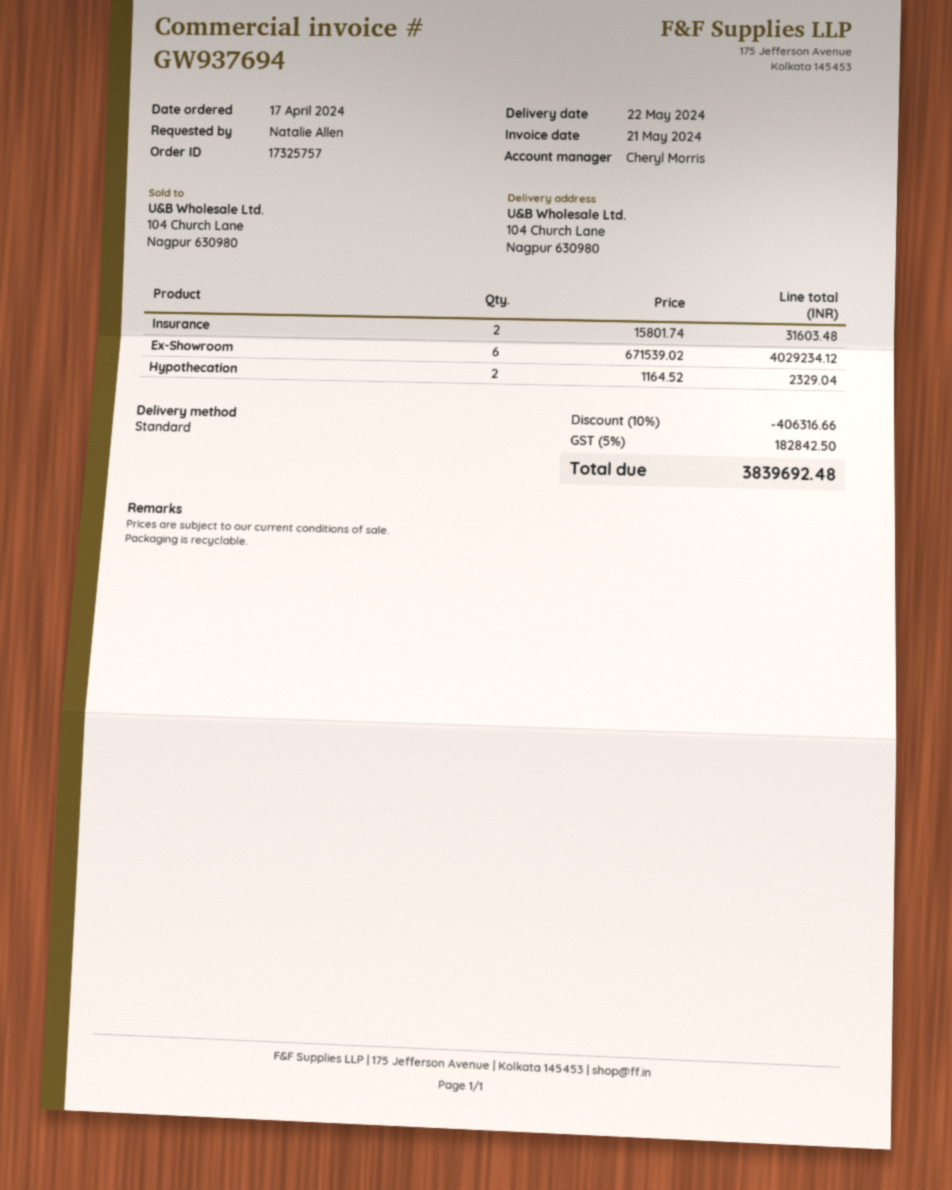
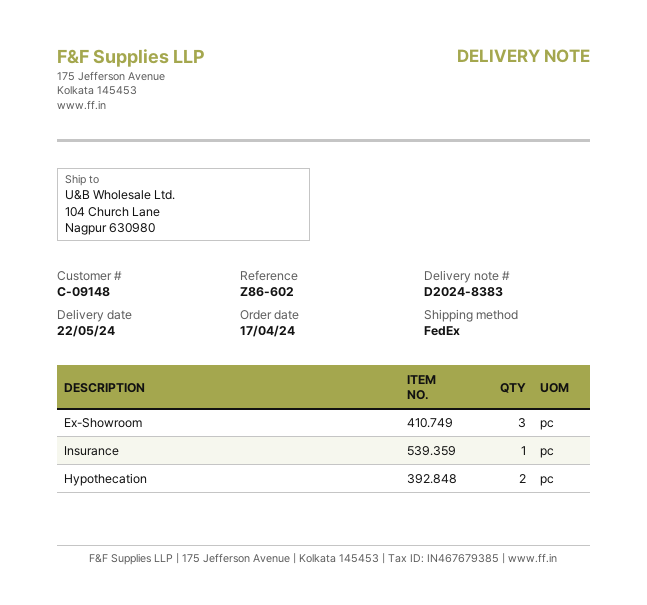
shipping method: standard -> FedEx
Insurance: 2 -> 1
Ex-Showroom: 6 -> 3

